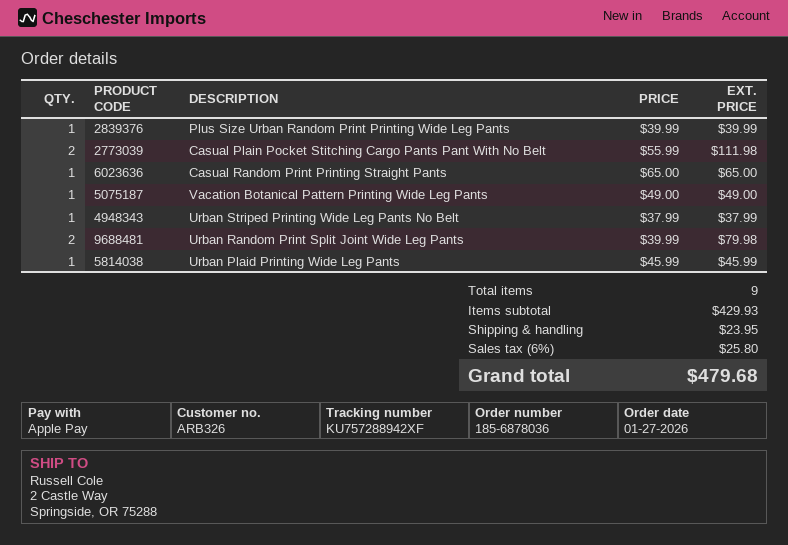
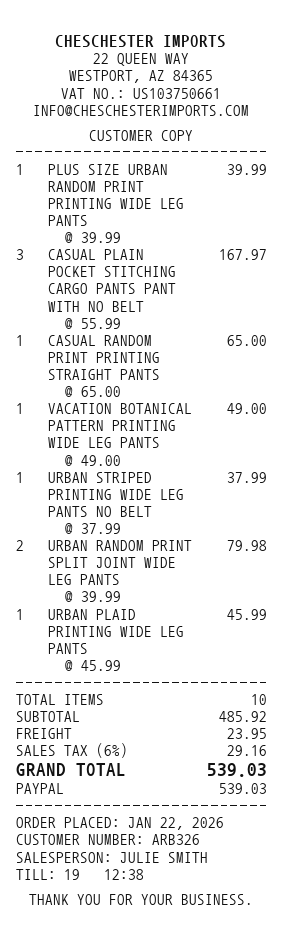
order date: 2026-01-27 -> 2026-01-22
payment method: Apple Pay -> PayPal
Casual Plain Pocket Stitching Cargo Pants Pant With No Belt: 2 x 55.99 = 111.98 -> 3 x 55.99 = 167.97
total quantity: 9 -> 10
subtotal: 429.93 -> 485.92
tax: 6% = 25.80 -> 6% = 29.16
total: 479.68 -> 539.03

